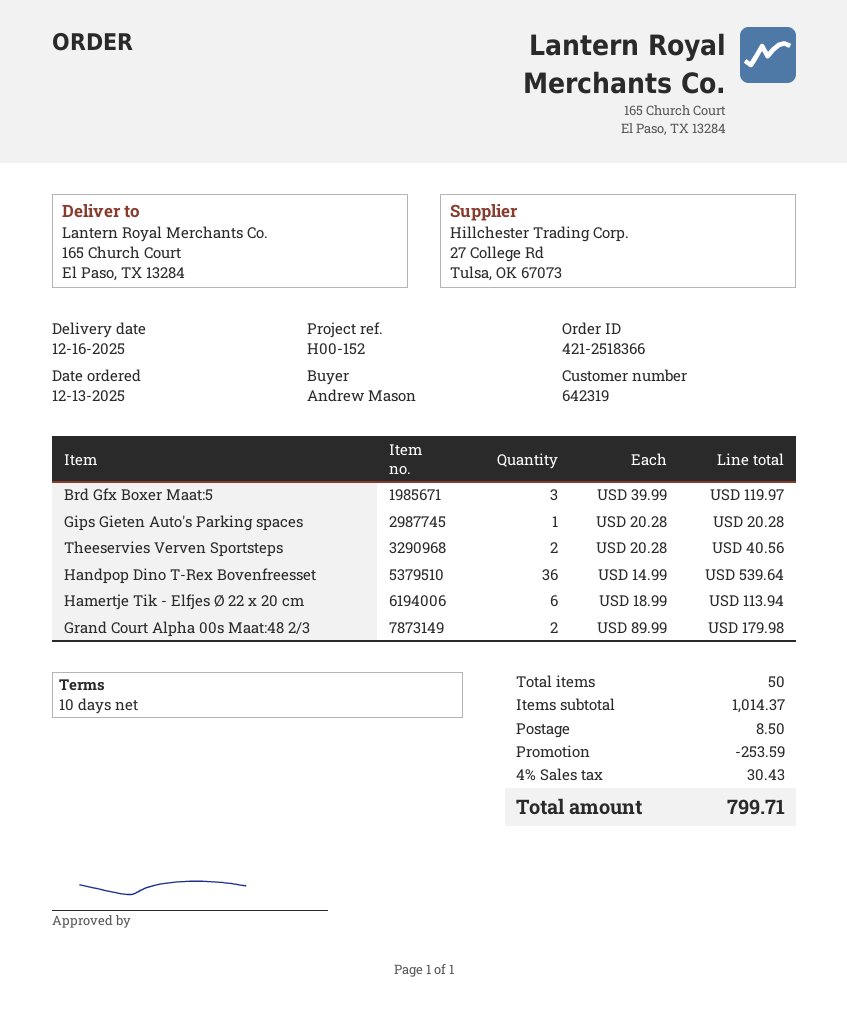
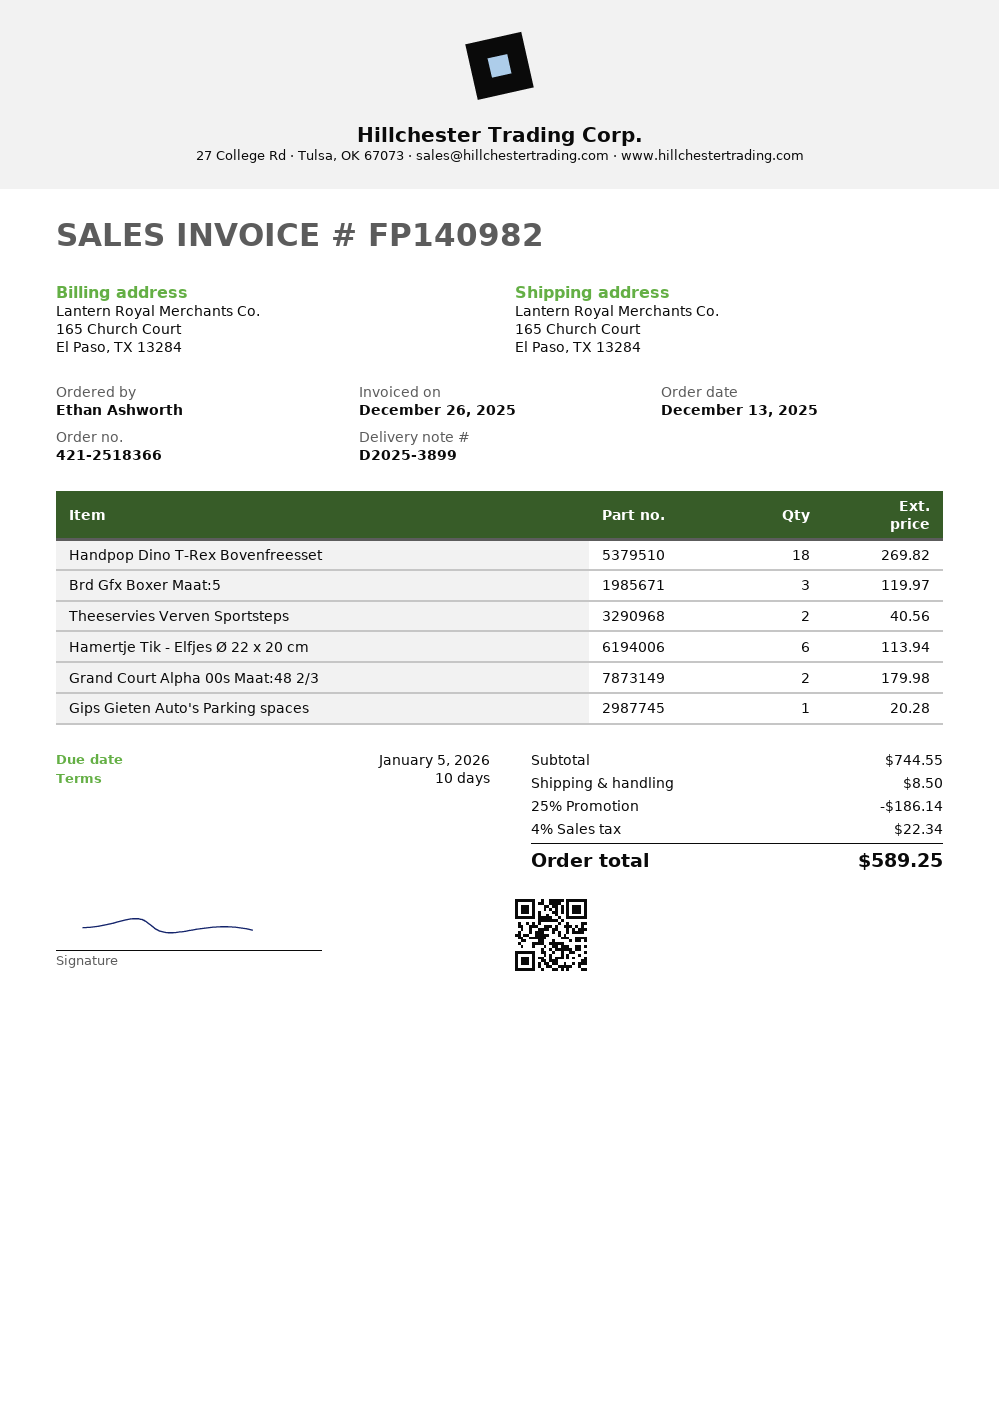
ordered by: Andrew Mason -> Ethan Ashworth
Handpop Dino T-Rex Bovenfreesset: 36 for 539.64 -> 18 for 269.82
subtotal: 1014.37 -> 744.55
discount: 253.59 -> 186.14
tax: 4% = 30.43 -> 4% = 22.34
total: 799.71 -> 589.25

